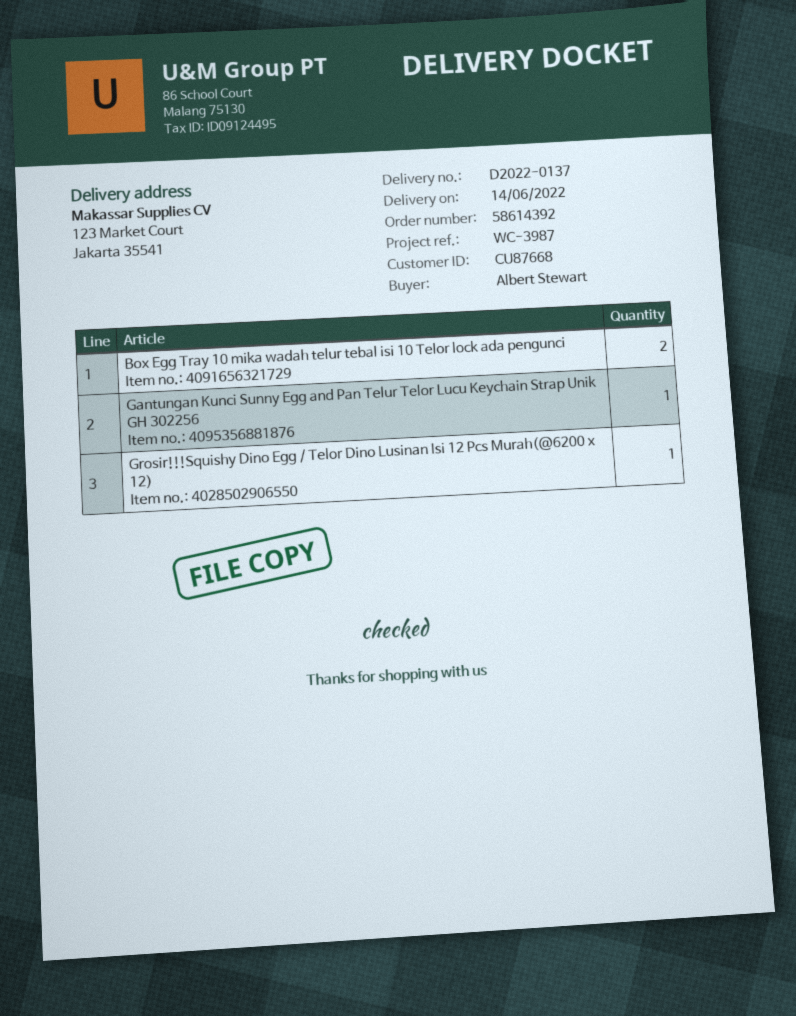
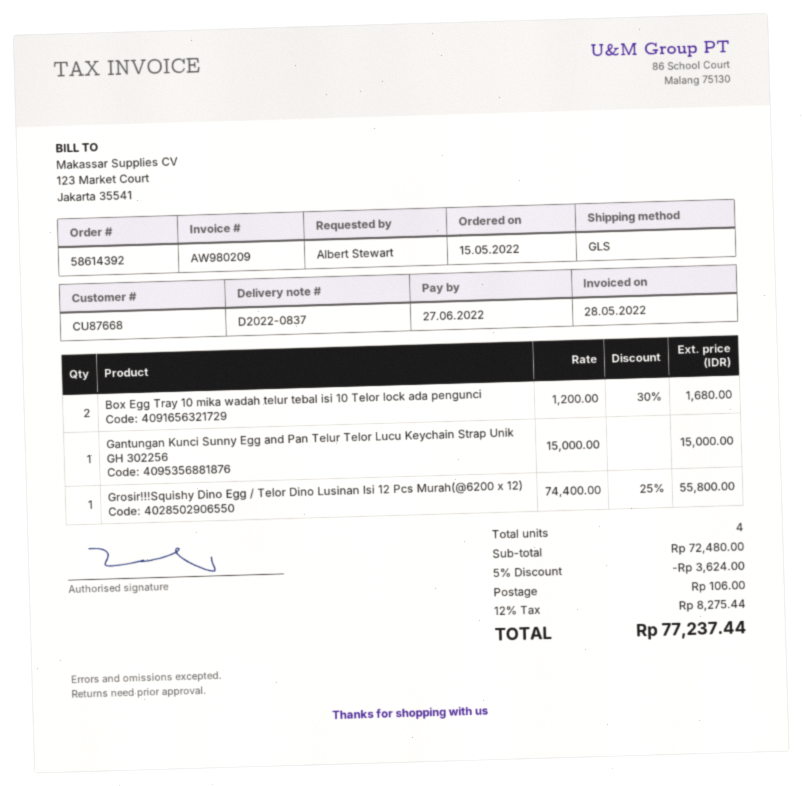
delivery note number: D2022-0137 -> D2022-0837

